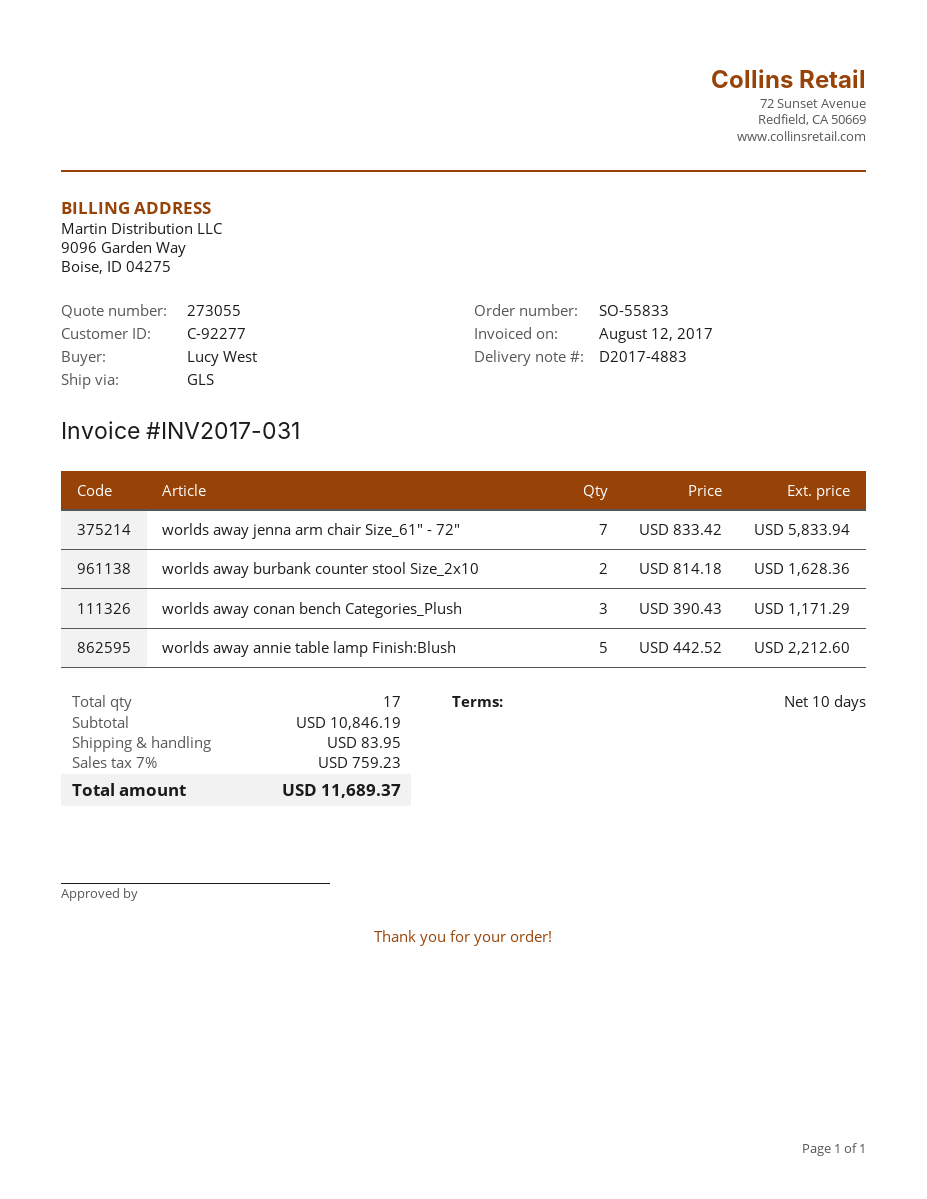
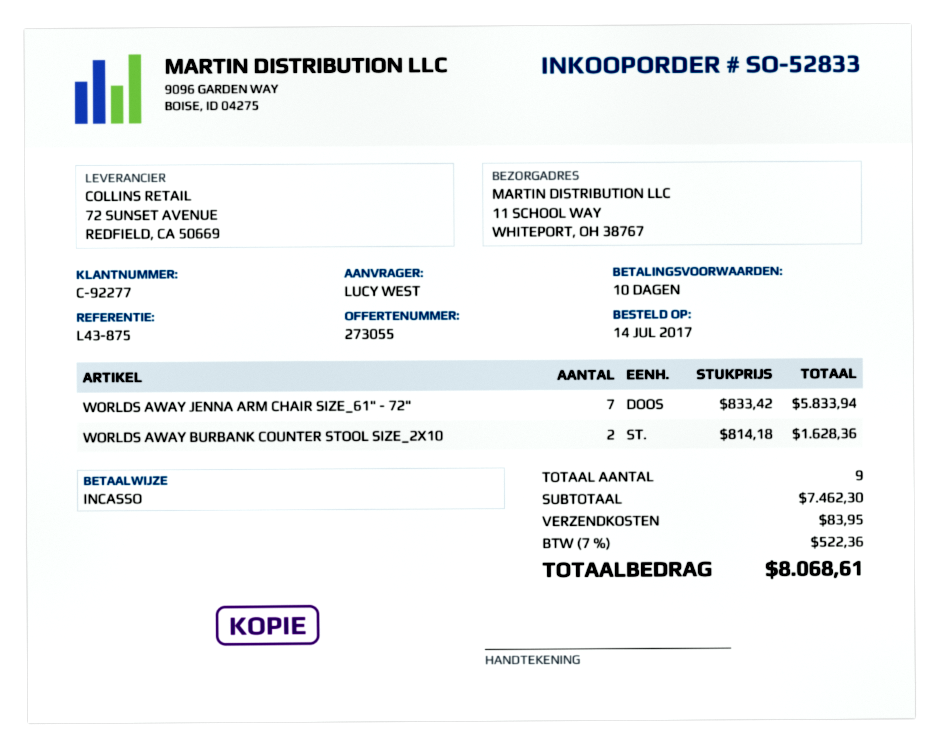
order number: SO-55833 -> SO-52833
worlds away conan bench Categories_Plush: 3 x 390.43 = 1171.29 -> none
worlds away annie table lamp Finish:Blush: 5 x 442.52 = 2212.60 -> none
total quantity: 17 -> 9
subtotal: 10846.19 -> 7462.30
tax: 7% = 759.23 -> 7% = 522.36
total: 11689.37 -> 8068.61

